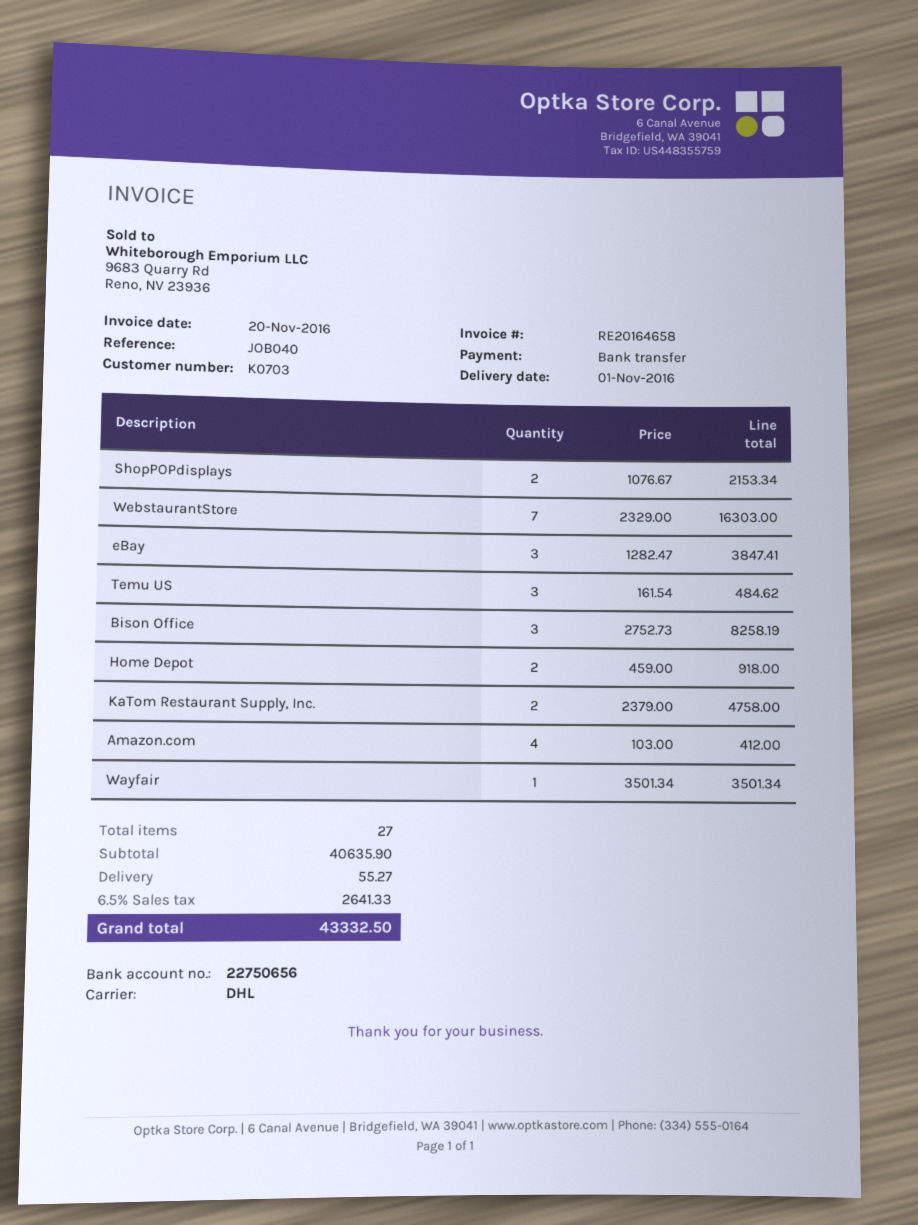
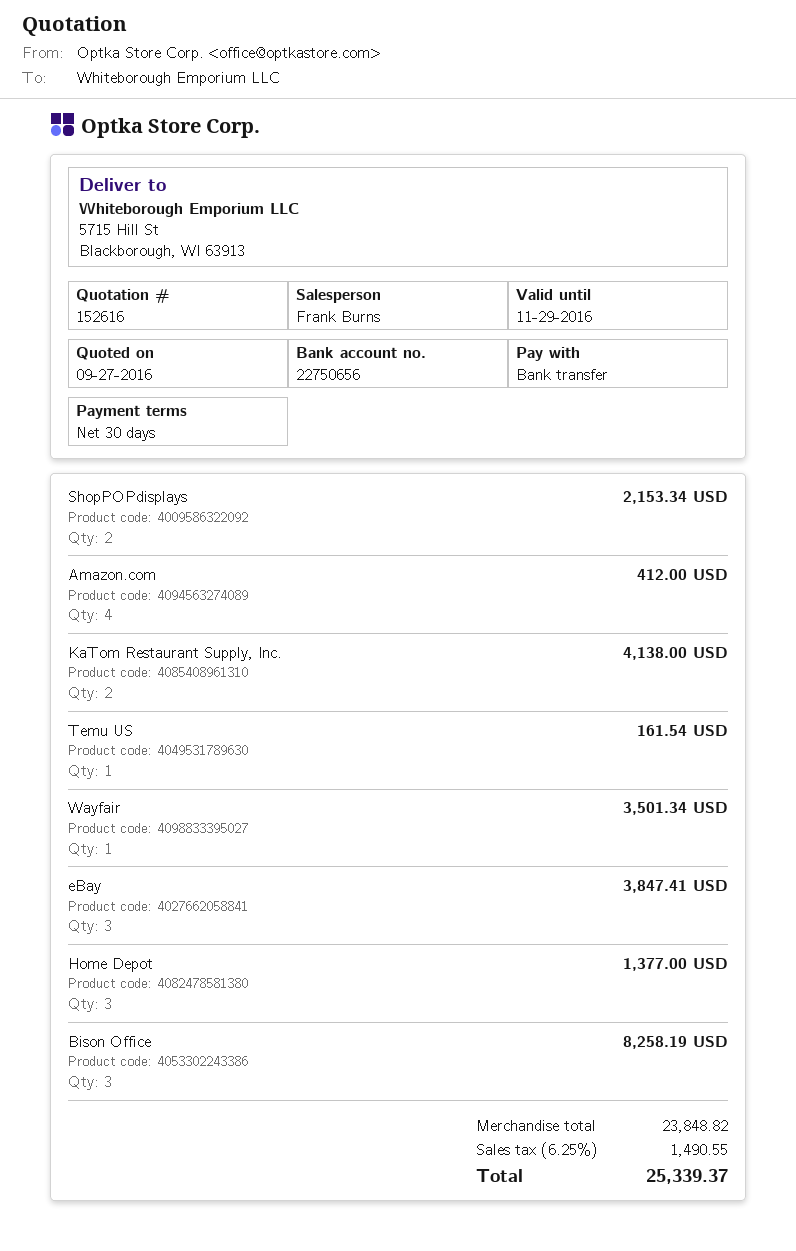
WebstaurantStore: 7 for 16303.00 -> none
Temu US: 3 for 484.62 -> 1 for 161.54
Home Depot: 2 for 918.00 -> 3 for 1377.00
KaTom Restaurant Supply, Inc.: 2 for 4758.00 -> 2 for 4138.00
subtotal: 40635.90 -> 23848.82
shipping: 55.27 -> none
tax: 6.5% = 2641.33 -> 6.25% = 1490.55
total: 43332.50 -> 25339.37

